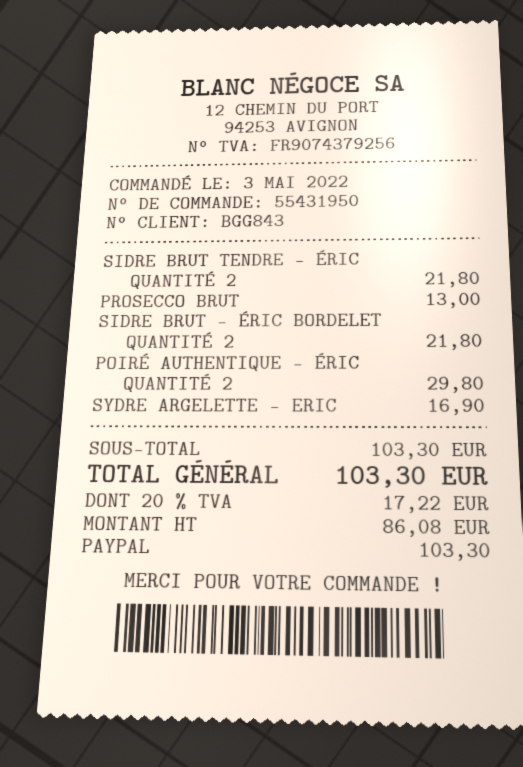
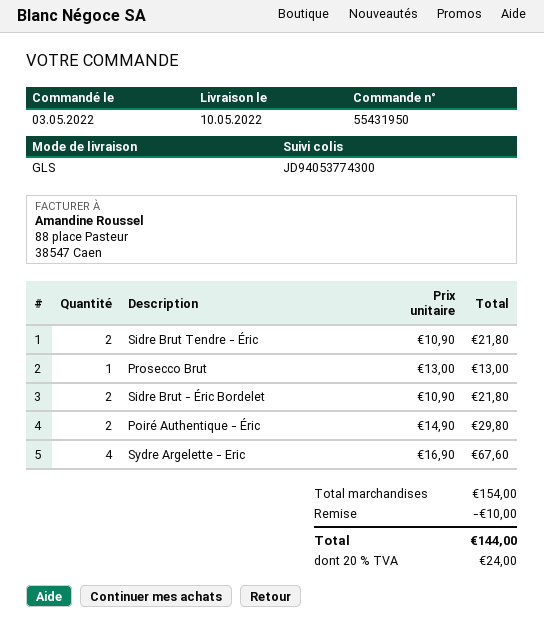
SYDRE ARGELETTE - ERIC: 1 for 16.90 -> 4 for 67.60
subtotal: 103.30 -> 154.00
discount: none -> 10.00
tax: 20% = 17.22 -> 20% = 24.00
total: 103.30 -> 144.00

